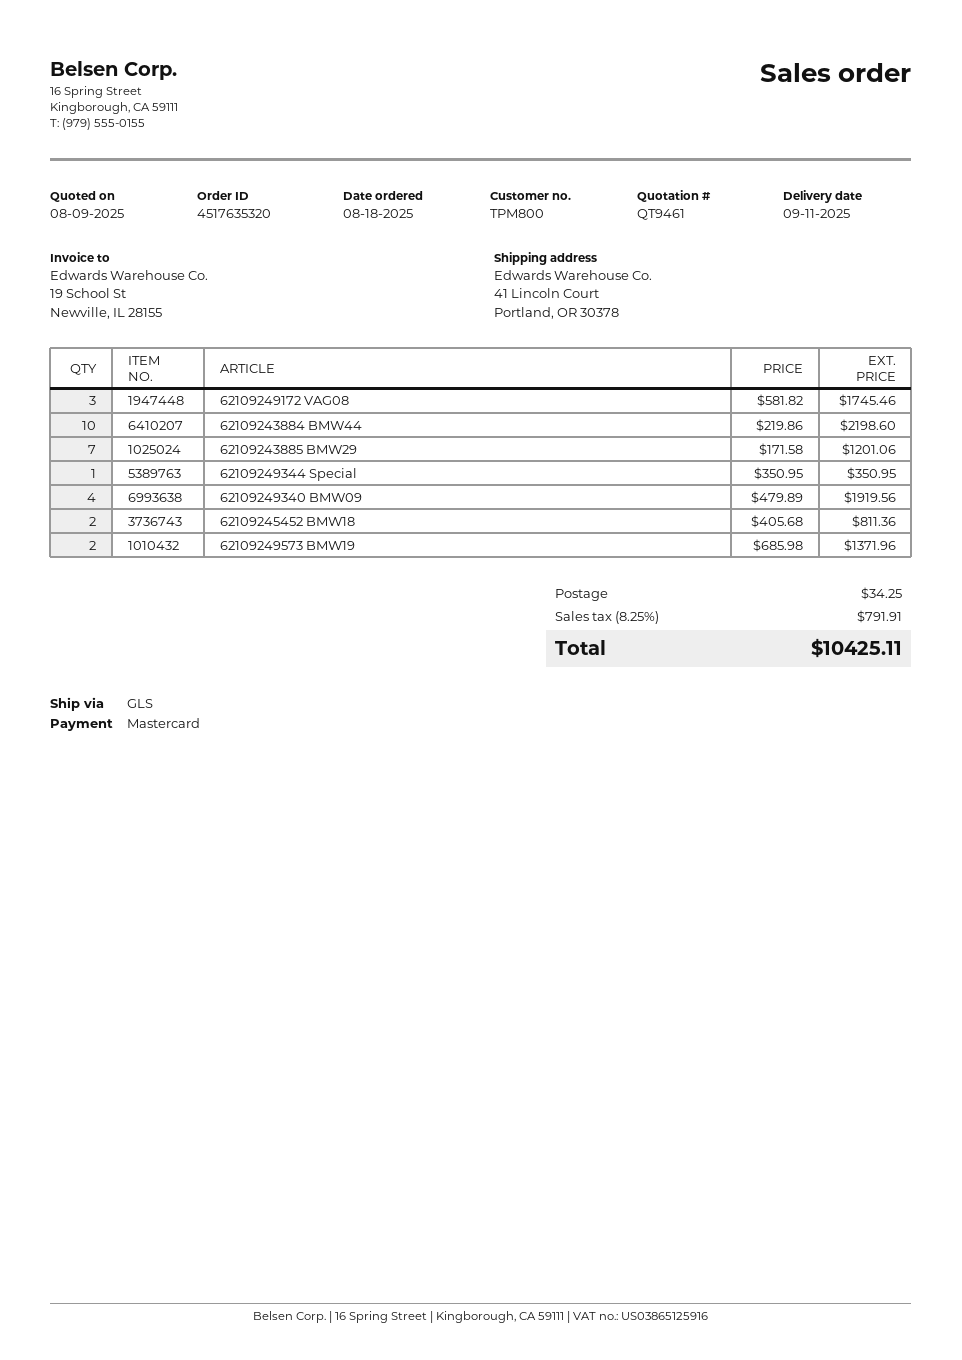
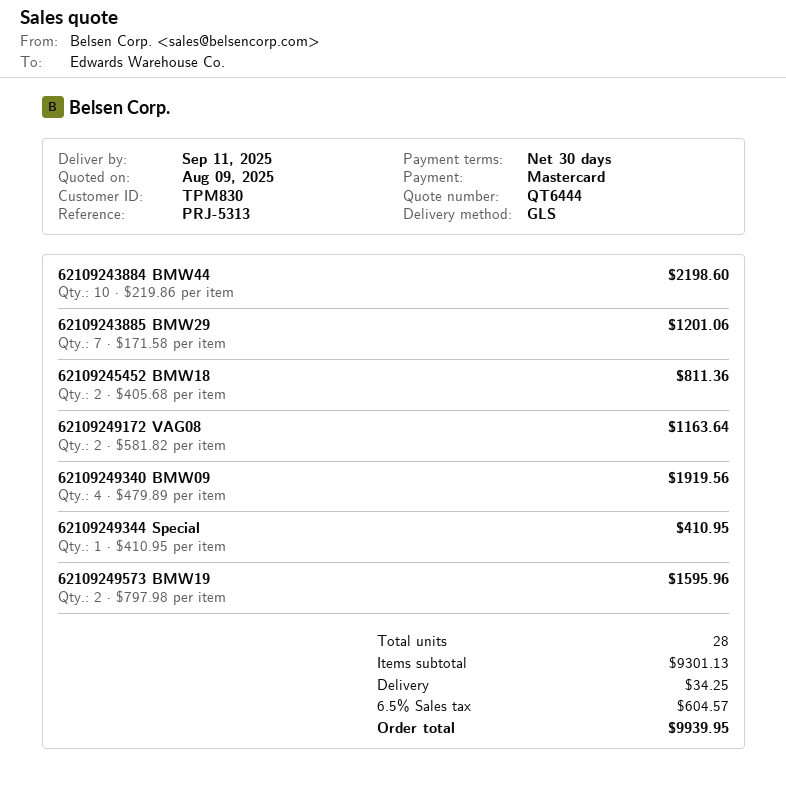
quote number: QT9461 -> QT6444
customer number: TPM800 -> TPM830
62109249172 VAG08: 3 x 581.82 = 1745.46 -> 2 x 581.82 = 1163.64
62109249344 Special: 1 x 350.95 = 350.95 -> 1 x 410.95 = 410.95
62109249573 BMW19: 2 x 685.98 = 1371.96 -> 2 x 797.98 = 1595.96
tax: 8.25% = 791.91 -> 6.5% = 604.57
total: 10425.11 -> 9939.95

